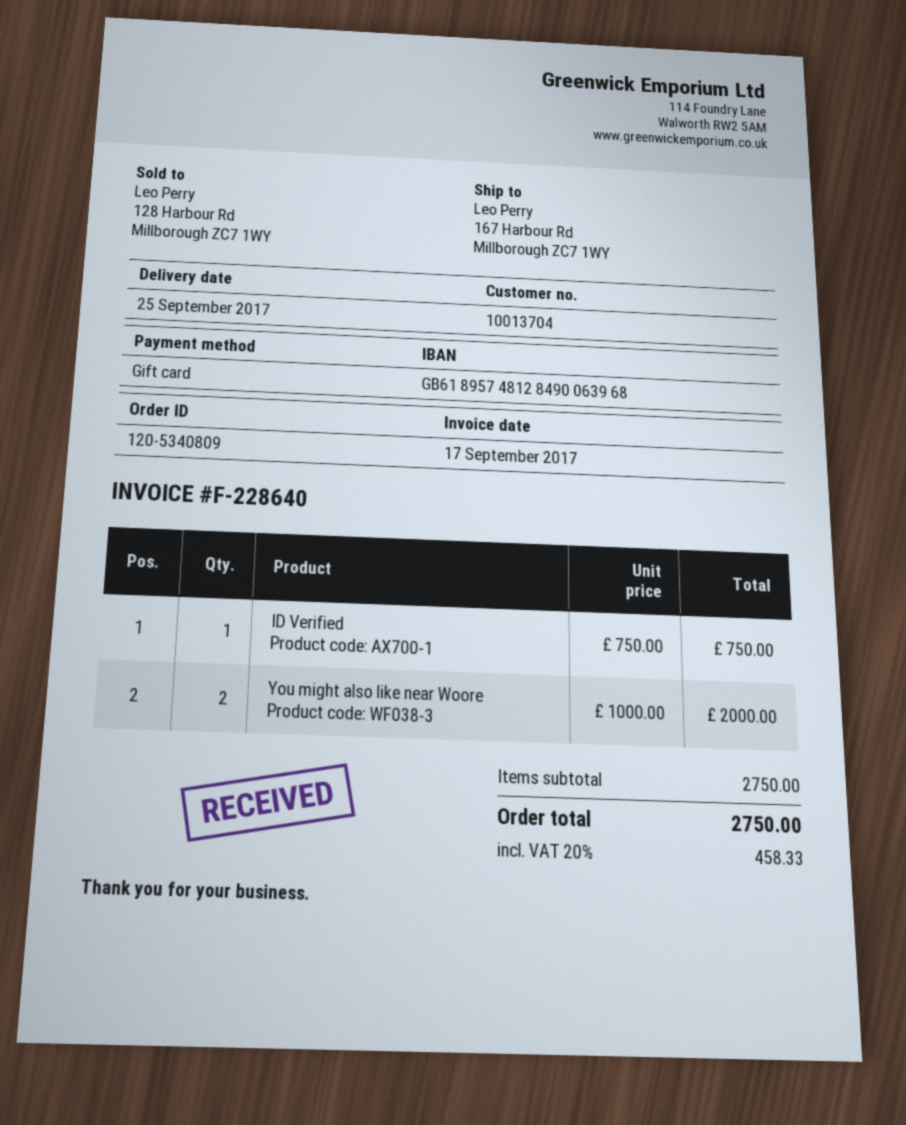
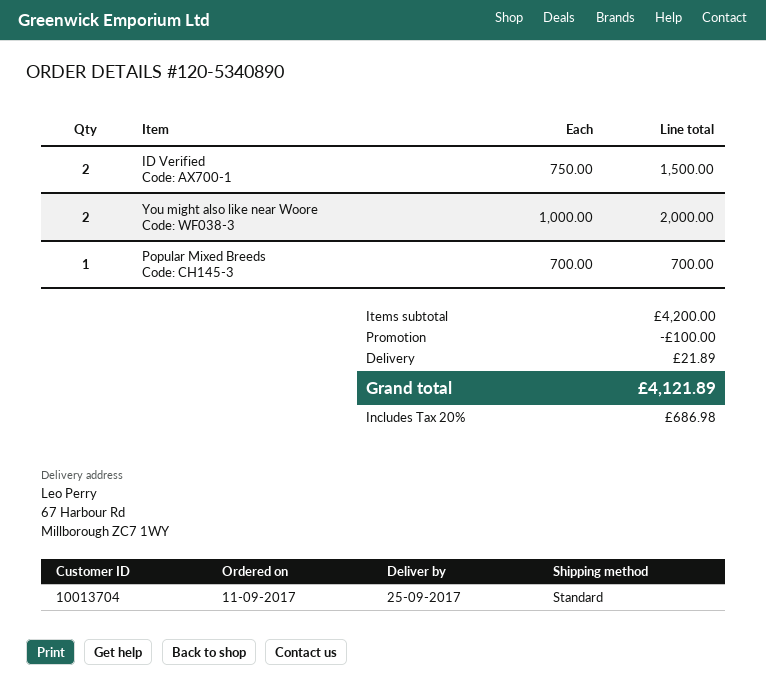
order number: 120-5340809 -> 120-5340890
ship to: 167 Harbour Rd, Millborough ZC7 1WY -> 67 Harbour Rd, Millborough ZC7 1WY
ID Verified: 1 x 750.00 = 750.00 -> 2 x 750.00 = 1500.00
Popular Mixed Breeds: none -> 1 x 700.00 = 700.00
subtotal: 2750.00 -> 4200.00
discount: none -> 100.00
shipping: none -> 21.89
tax: 20% = 458.33 -> 20% = 686.98
total: 2750.00 -> 4121.89

